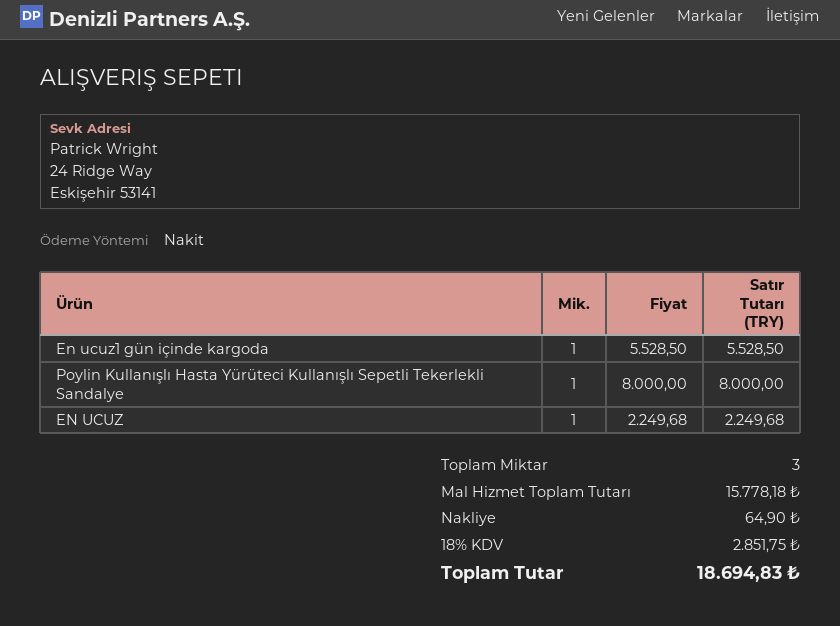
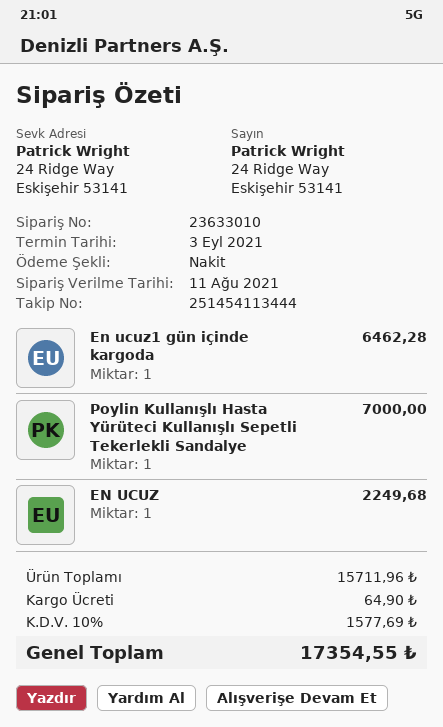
En ucuz1 gün içinde kargoda: 1 for 5528.50 -> 1 for 6462.28
Poylin Kullanışlı Hasta Yürüteci Kullanışlı Sepetli Tekerlekli Sandalye: 1 for 8000.00 -> 1 for 7000.00
subtotal: 15778.18 -> 15711.96
tax: 18% = 2851.75 -> 10% = 1577.69
total: 18694.83 -> 17354.55

